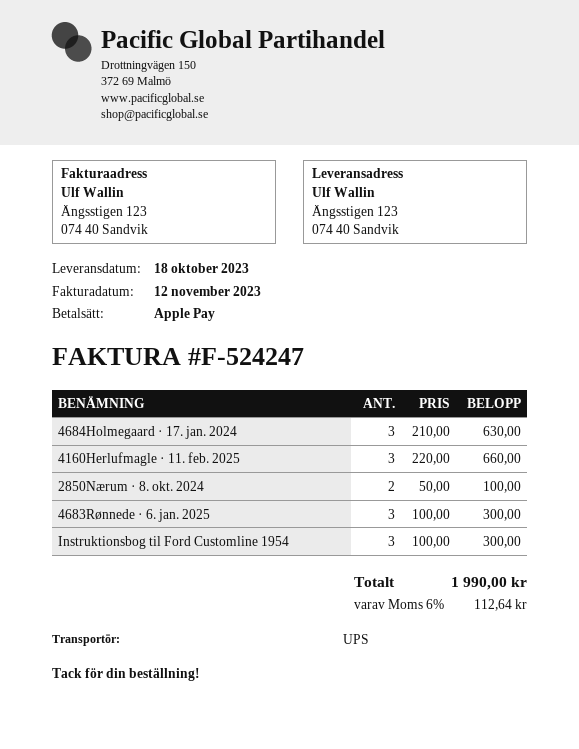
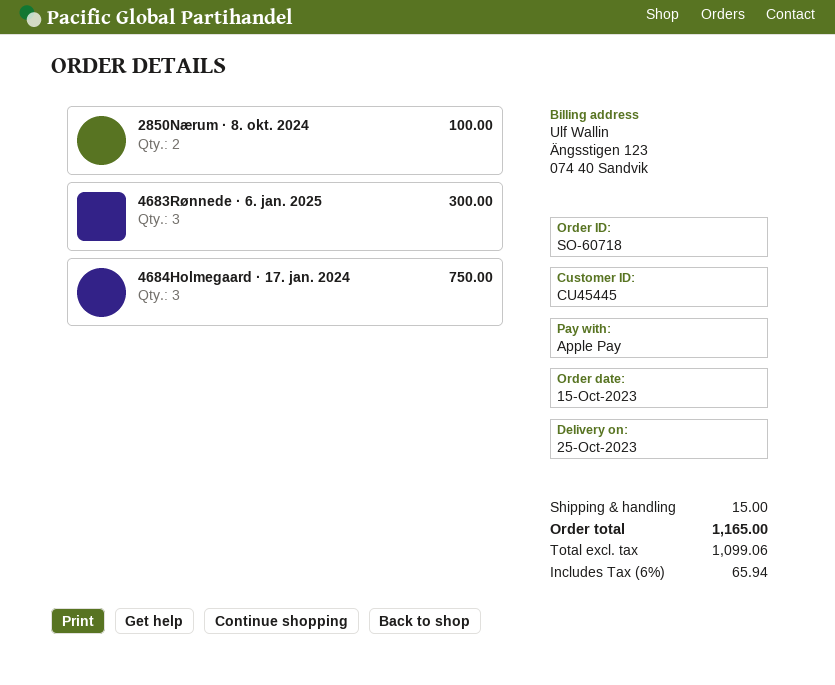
delivery date: 2023-10-18 -> 2023-10-25
4684Holmegaard · 17. jan. 2024: 3 for 630.00 -> 3 for 750.00
4160Herlufmagle · 11. feb. 2025: 3 for 660.00 -> none
Instruktionsbog til Ford Customline 1954: 3 for 300.00 -> none
shipping: none -> 15.00
tax: 6% = 112.64 -> 6% = 65.94
total: 1990.00 -> 1165.00

